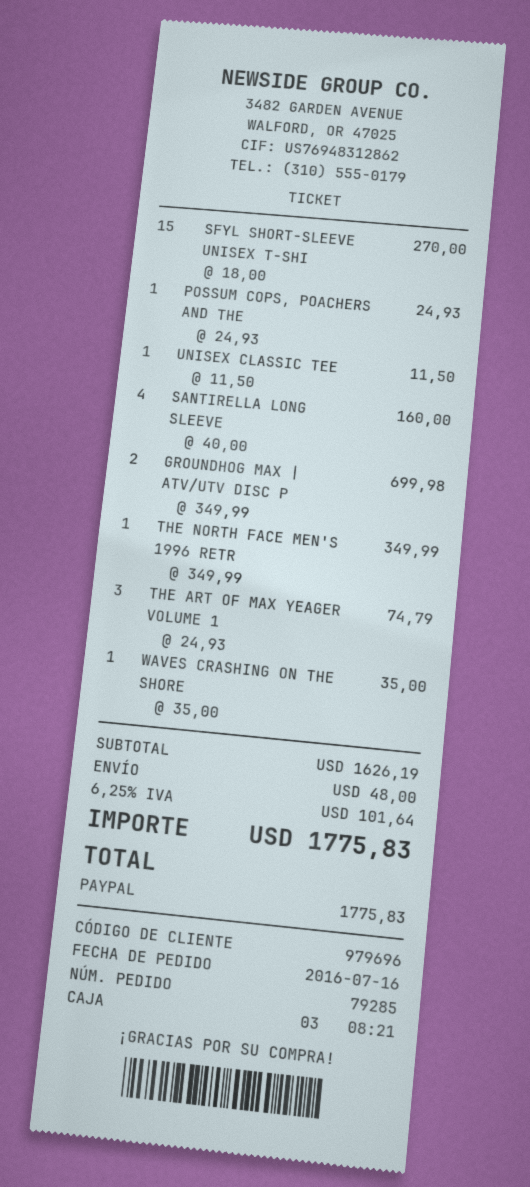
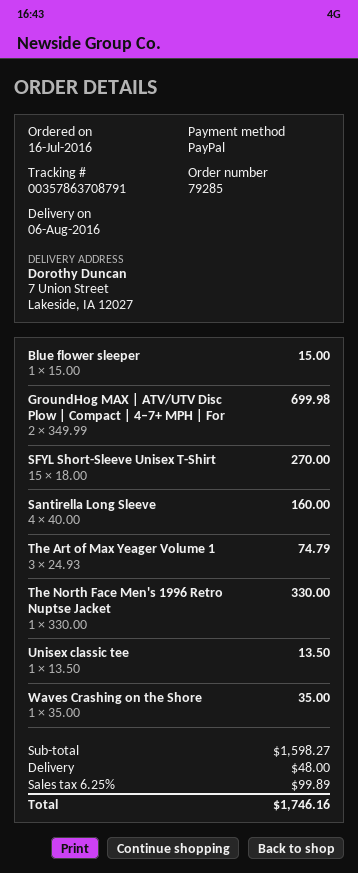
POSSUM COPS, POACHERS AND THE: 1 x 24.93 = 24.93 -> none
UNISEX CLASSIC TEE: 1 x 11.50 = 11.50 -> 1 x 13.50 = 13.50
THE NORTH FACE MEN'S 1996 RETR: 1 x 349.99 = 349.99 -> 1 x 330.00 = 330.00
Blue flower sleeper: none -> 1 x 15.00 = 15.00
subtotal: 1626.19 -> 1598.27
tax: 6.25% = 101.64 -> 6.25% = 99.89
total: 1775.83 -> 1746.16

